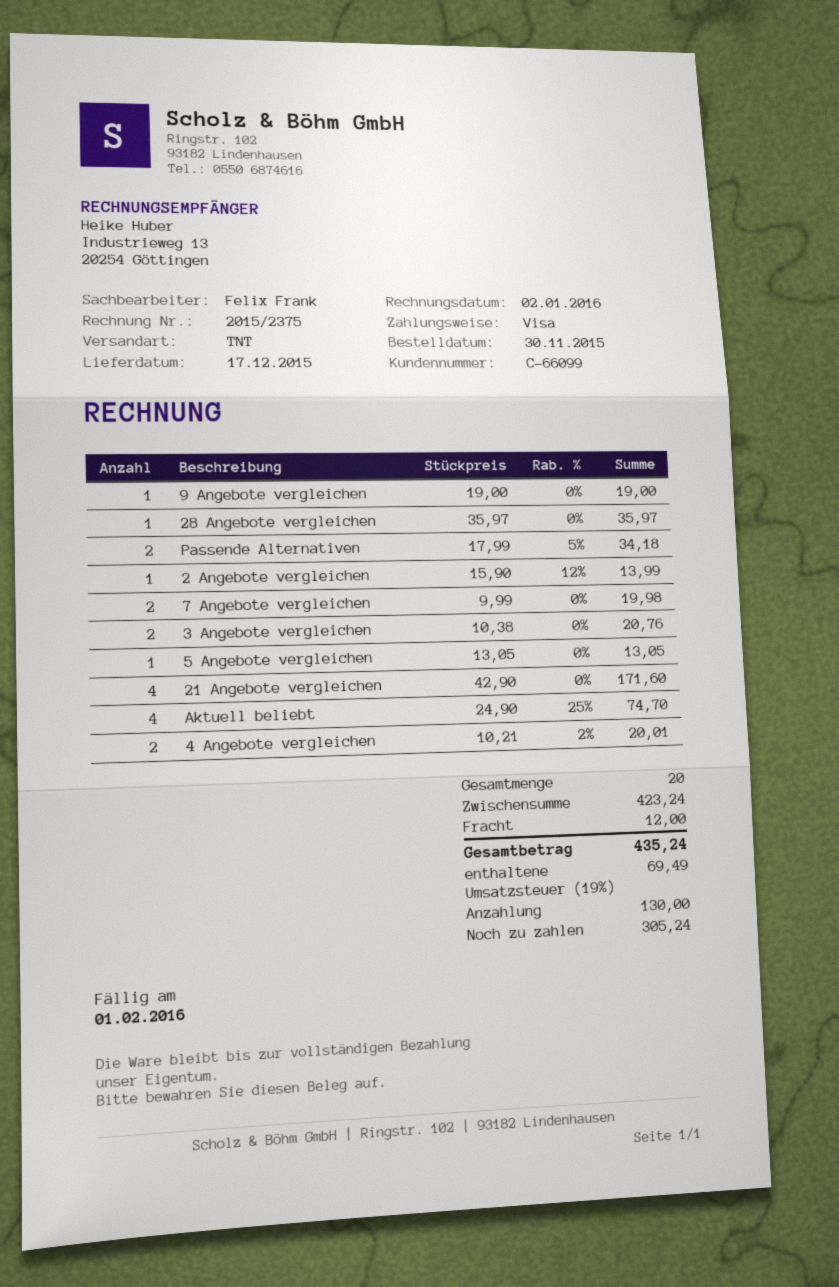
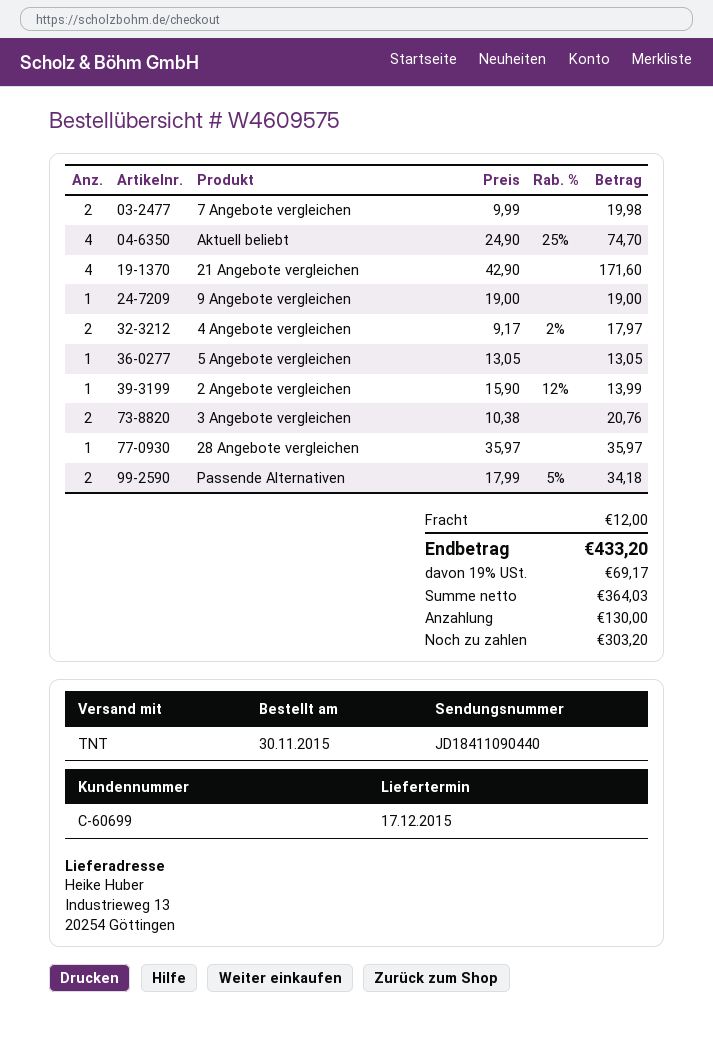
customer number: C-66099 -> C-60699
4 Angebote vergleichen: 2 x 10.21 - 2% = 20.01 -> 2 x 9.17 - 2% = 17.97
tax: 19% = 69.49 -> 19% = 69.17
total: 435.24 -> 433.20
balance: 305.24 -> 303.20

